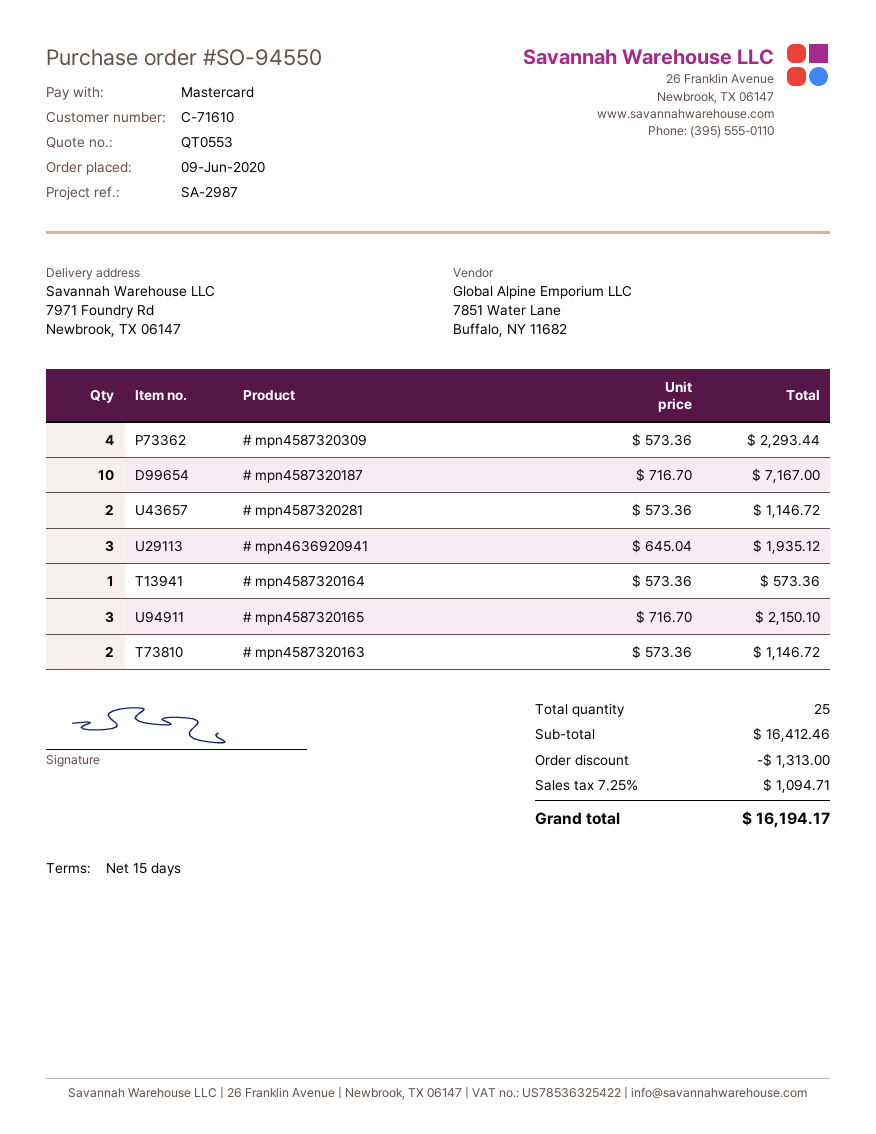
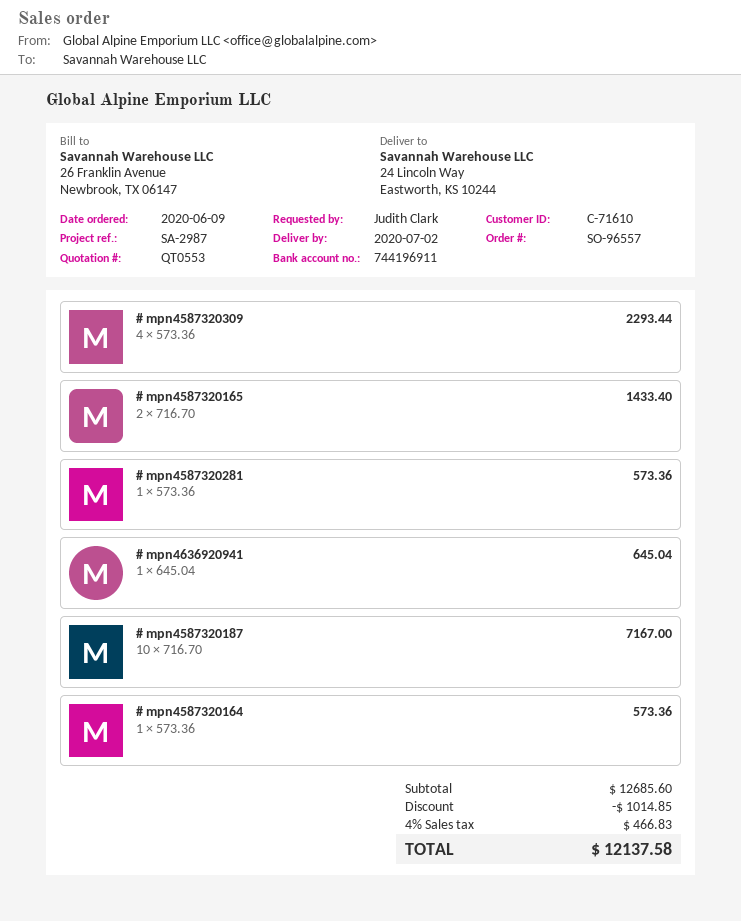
order number: SO-94550 -> SO-96557
ship to: 7971 Foundry Rd, Newbrook, TX 06147 -> 24 Lincoln Way, Eastworth, KS 10244
# mpn4587320281: 2 x 573.36 = 1146.72 -> 1 x 573.36 = 573.36
# mpn4636920941: 3 x 645.04 = 1935.12 -> 1 x 645.04 = 645.04
# mpn4587320165: 3 x 716.70 = 2150.10 -> 2 x 716.70 = 1433.40
# mpn4587320163: 2 x 573.36 = 1146.72 -> none
subtotal: 16412.46 -> 12685.60
discount: 1313.00 -> 1014.85
tax: 7.25% = 1094.71 -> 4% = 466.83
total: 16194.17 -> 12137.58

